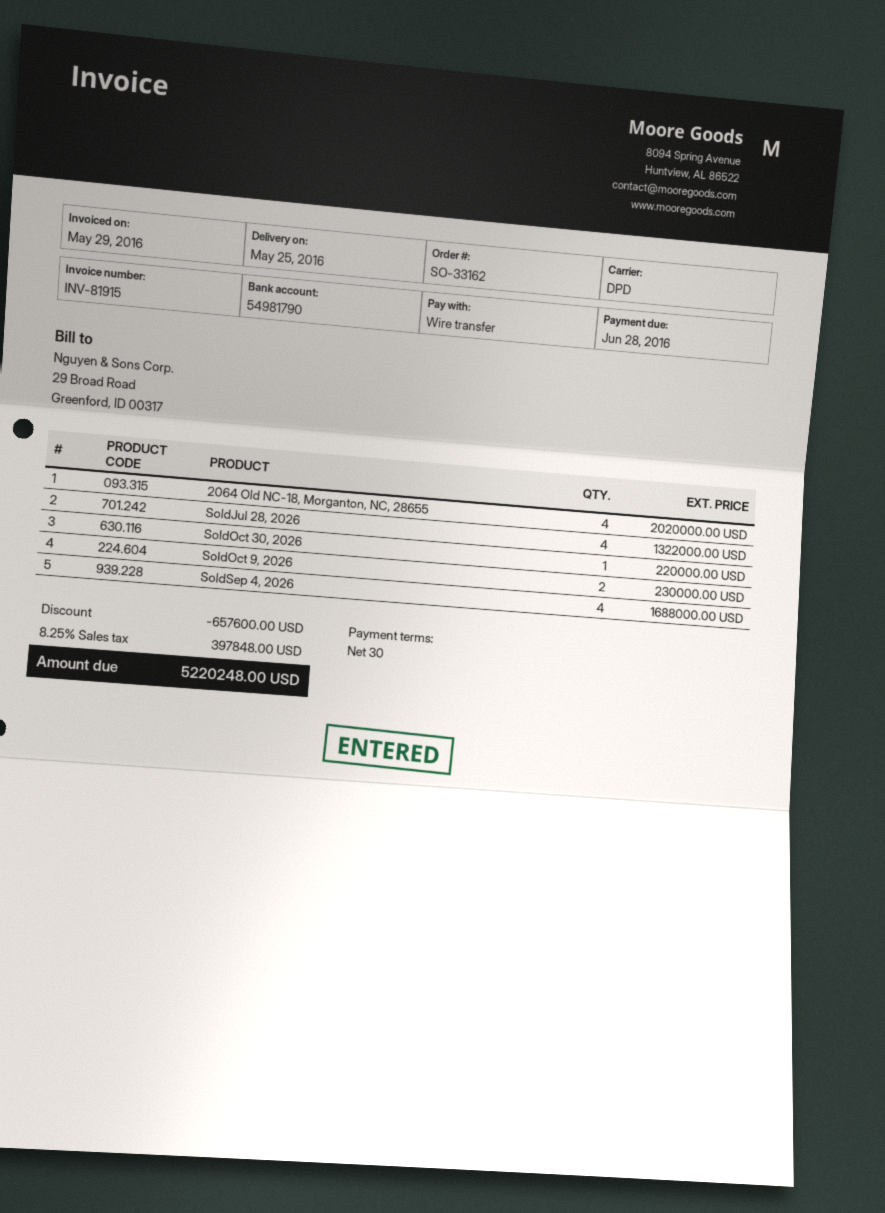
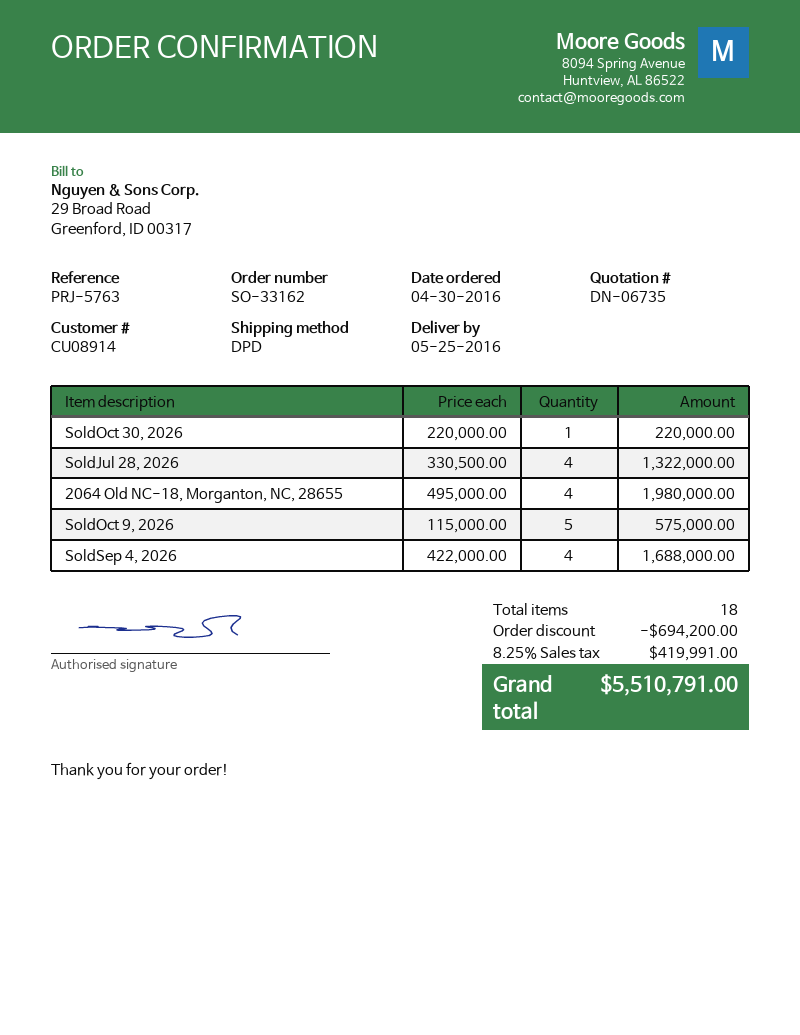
2064 Old NC-18, Morganton, NC, 28655: 4 for 2020000.00 -> 4 for 1980000.00
SoldOct 9, 2026: 2 for 230000.00 -> 5 for 575000.00
discount: 657600.00 -> 694200.00
tax: 8.25% = 397848.00 -> 8.25% = 419991.00
total: 5220248.00 -> 5510791.00

